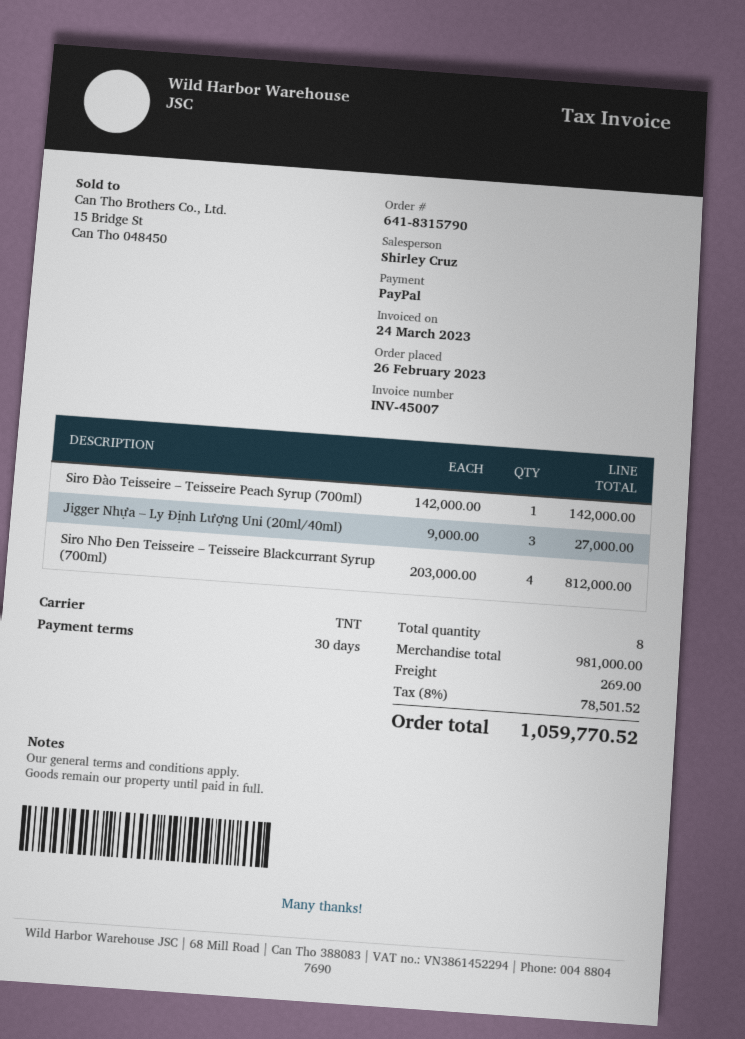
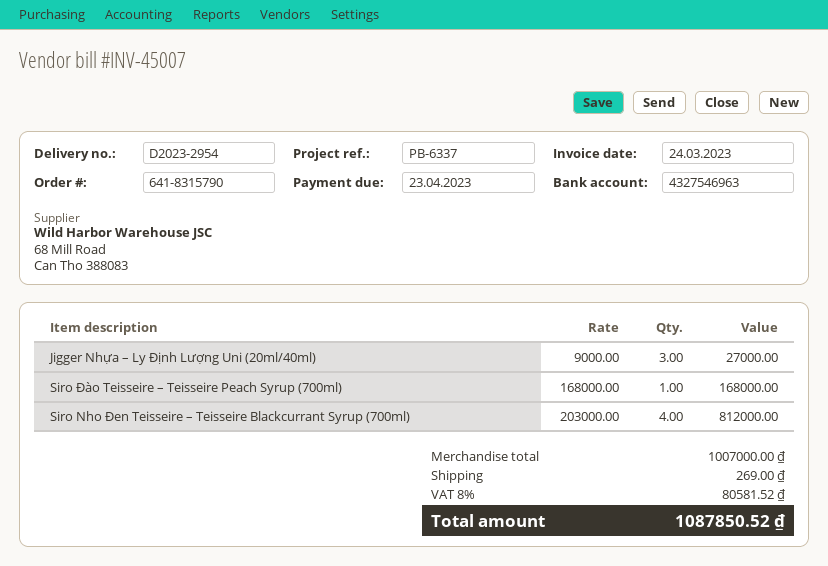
Siro Đào Teisseire – Teisseire Peach Syrup (700ml): 1 x 142000.00 = 142000.00 -> 1 x 168000.00 = 168000.00
subtotal: 981000.00 -> 1007000.00
tax: 8% = 78501.52 -> 8% = 80581.52
total: 1059770.52 -> 1087850.52

